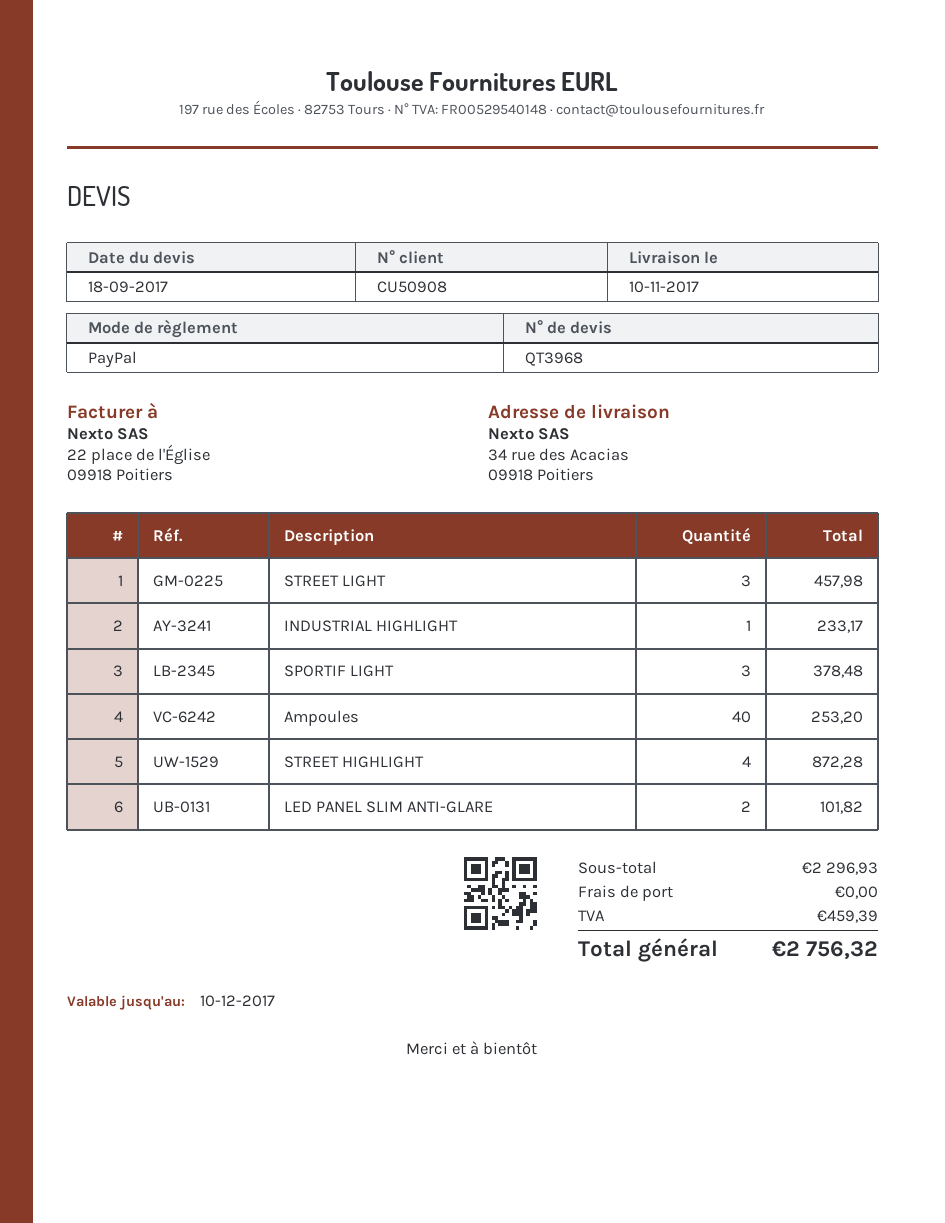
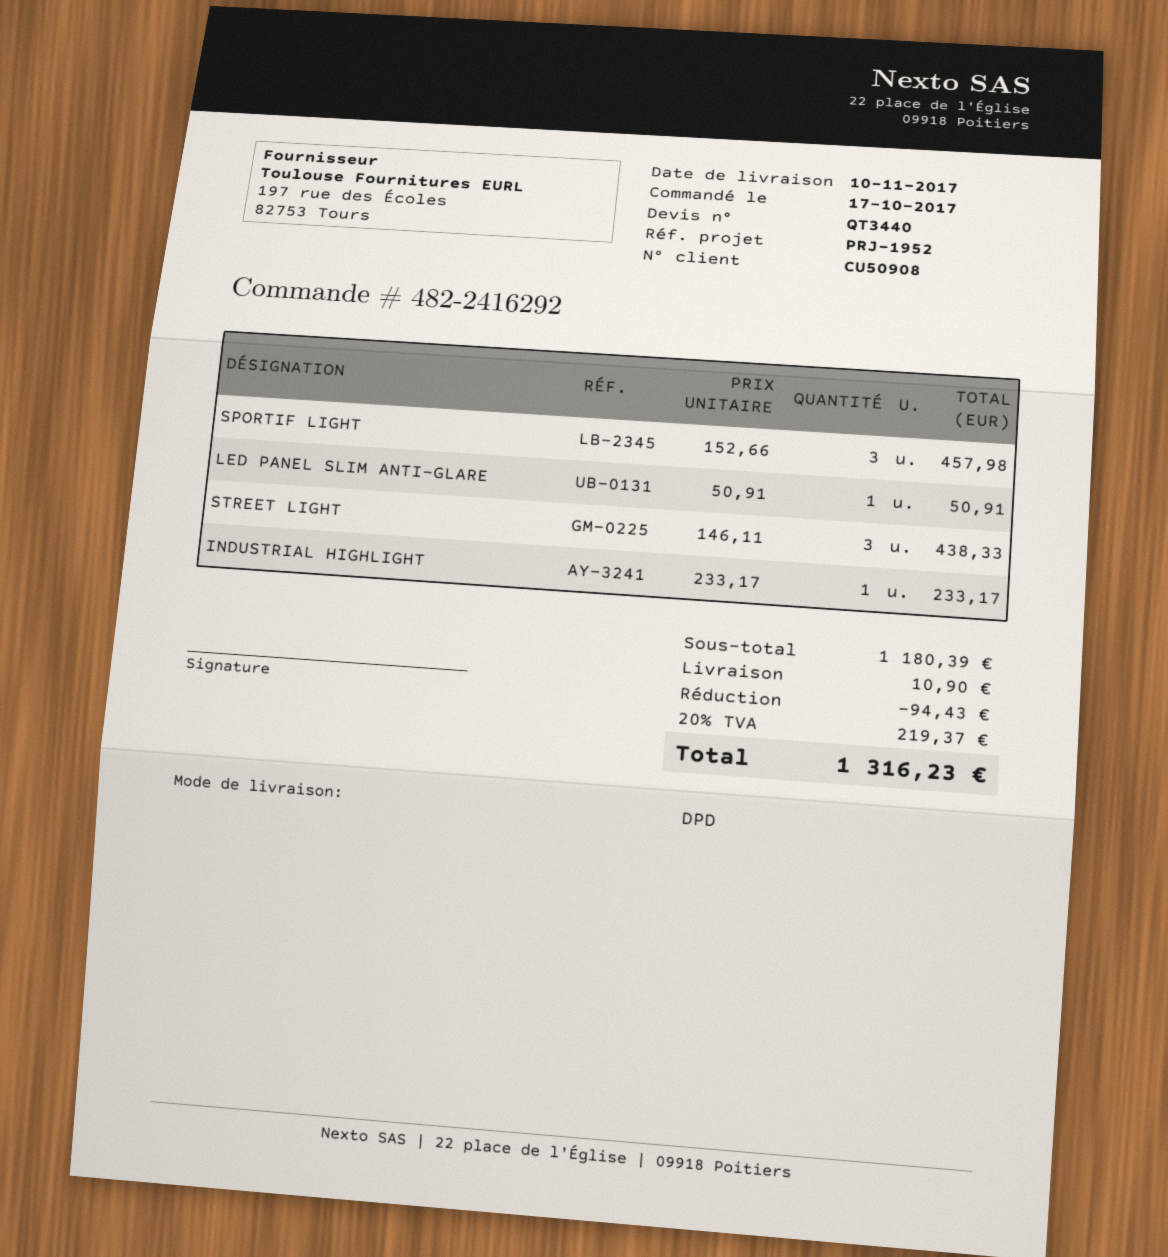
quote number: QT3968 -> QT3440
STREET LIGHT: 3 for 457.98 -> 3 for 438.33
SPORTIF LIGHT: 3 for 378.48 -> 3 for 457.98
Ampoules: 40 for 253.20 -> none
STREET HIGHLIGHT: 4 for 872.28 -> none
LED PANEL SLIM ANTI-GLARE: 2 for 101.82 -> 1 for 50.91
subtotal: 2296.93 -> 1180.39
discount: none -> 94.43
shipping: 0.00 -> 10.90
tax: 459.39 -> 219.37
total: 2756.32 -> 1316.23

